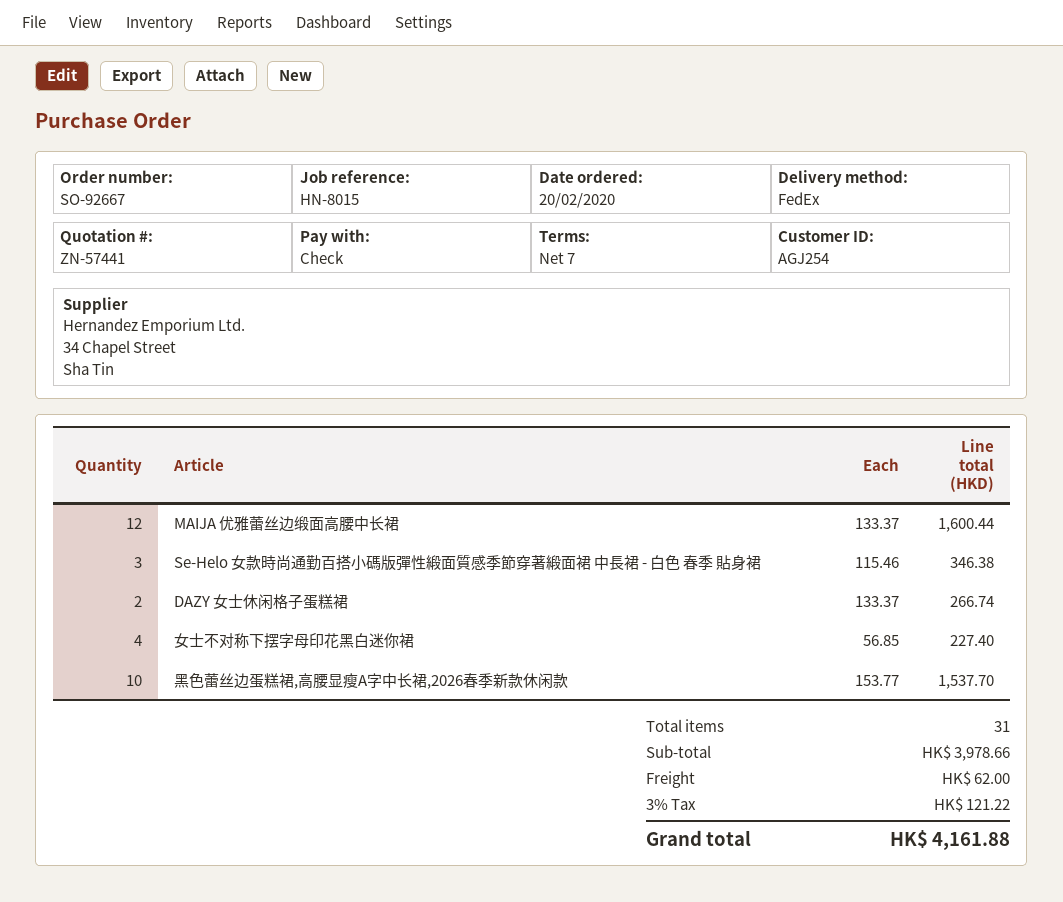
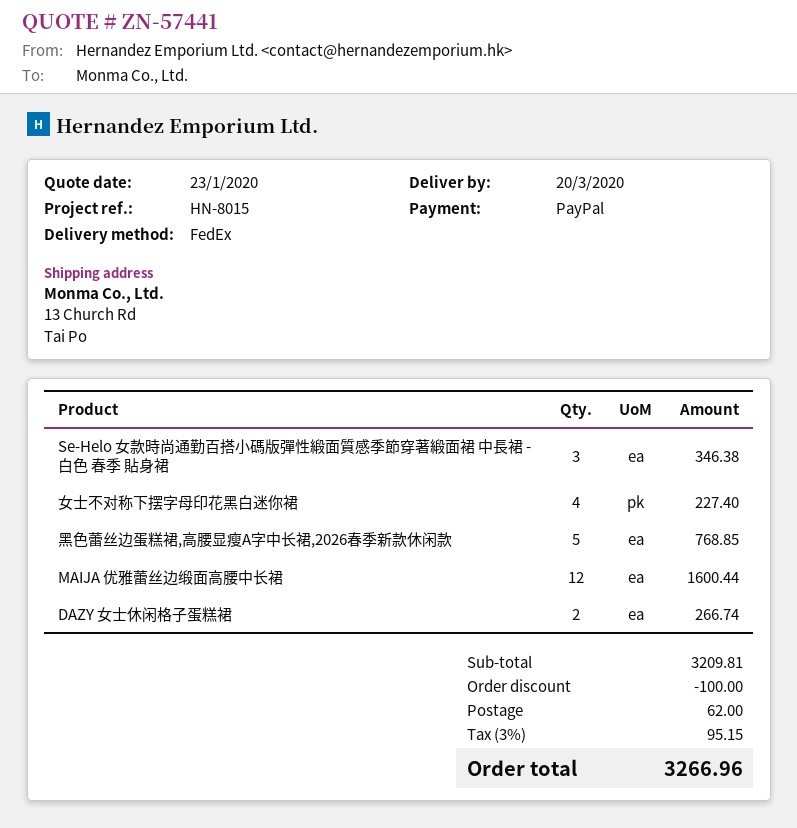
payment method: cheque -> PayPal
黑色蕾丝边蛋糕裙,高腰显瘦A字中长裙,2026春季新款休闲款: 10 for 1537.70 -> 5 for 768.85
subtotal: 3978.66 -> 3209.81
discount: none -> 100.00
tax: 3% = 121.22 -> 3% = 95.15
total: 4161.88 -> 3266.96

